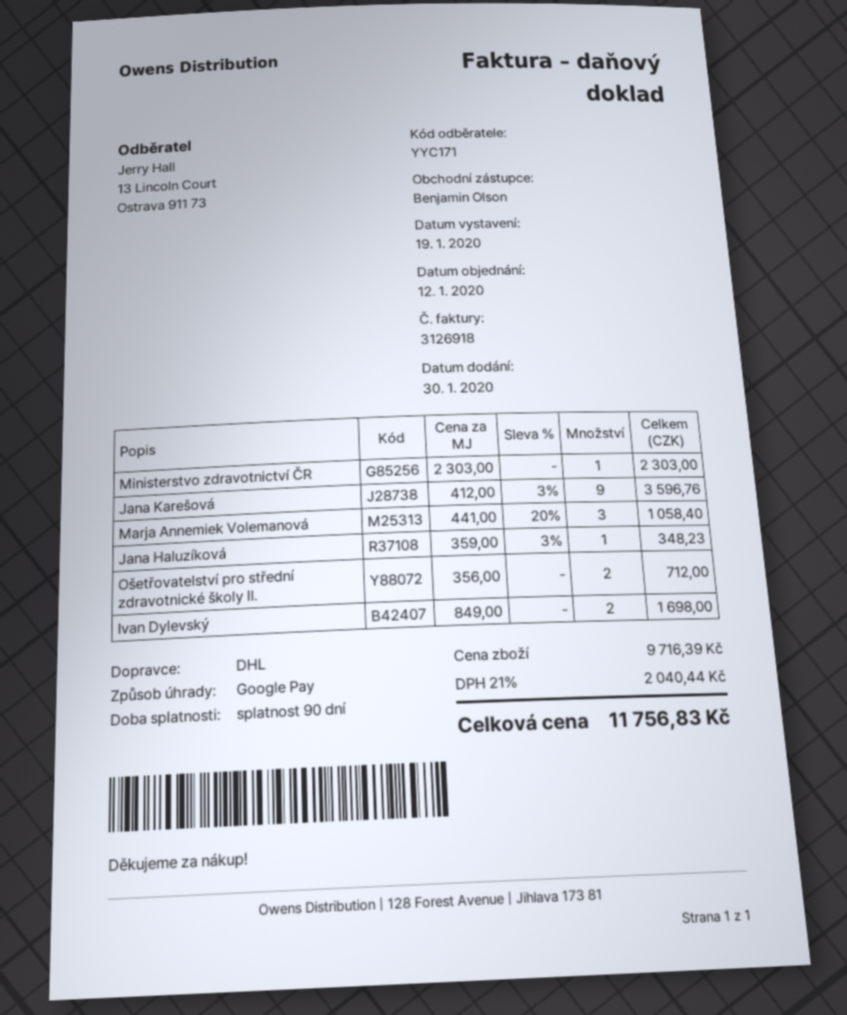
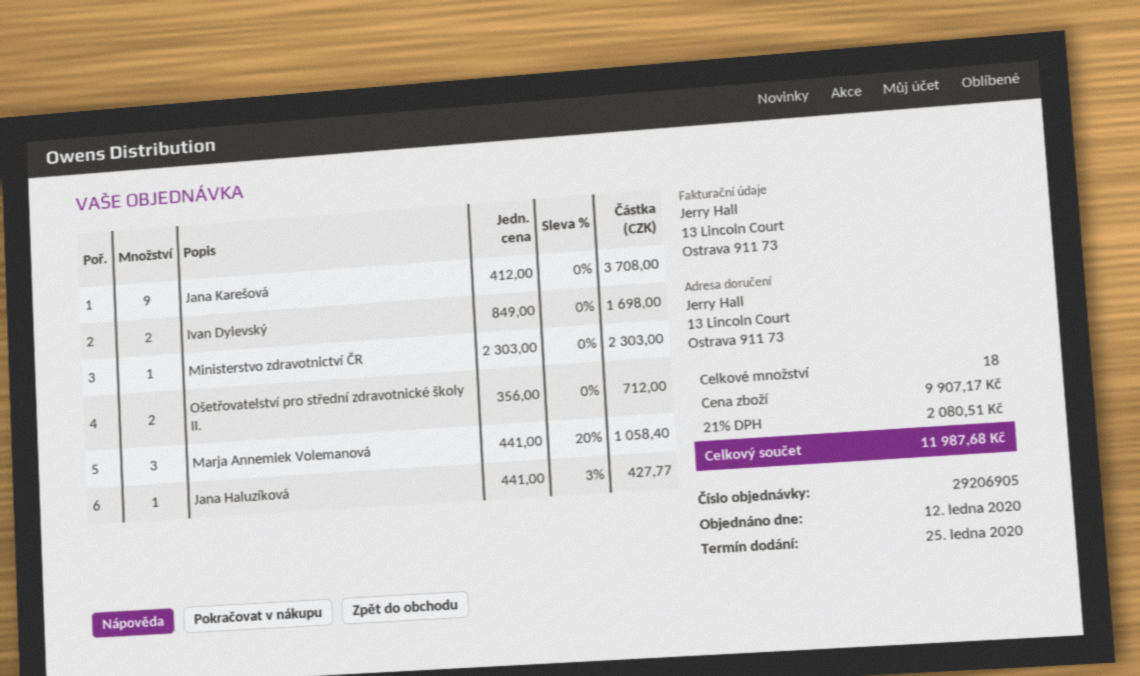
delivery date: 2020-01-30 -> 2020-01-25
Jana Karešová: 9 x 412.00 - 3% = 3596.76 -> 9 x 412.00 = 3708.00
Jana Haluzíková: 1 x 359.00 - 3% = 348.23 -> 1 x 441.00 - 3% = 427.77
subtotal: 9716.39 -> 9907.17
tax: 21% = 2040.44 -> 21% = 2080.51
total: 11756.83 -> 11987.68

